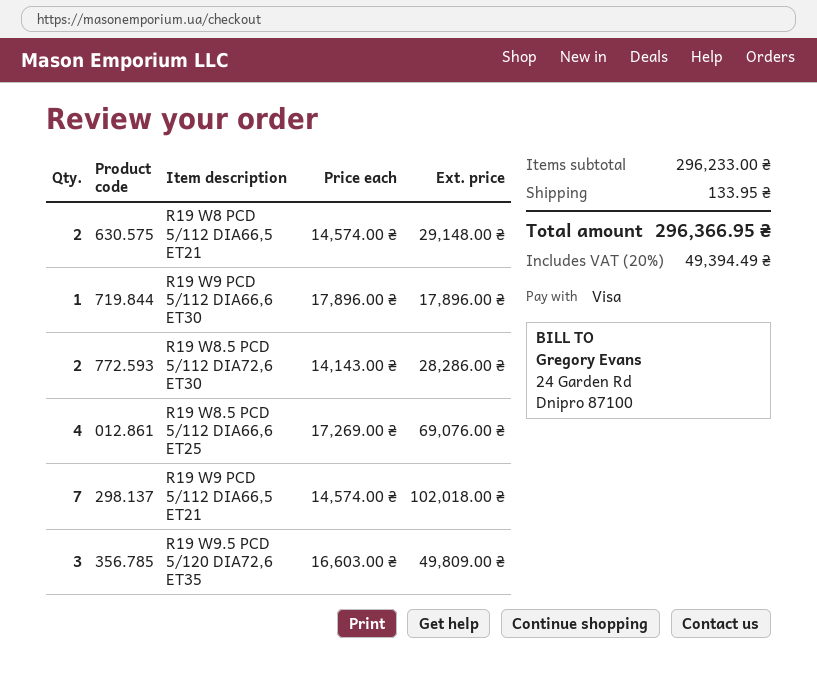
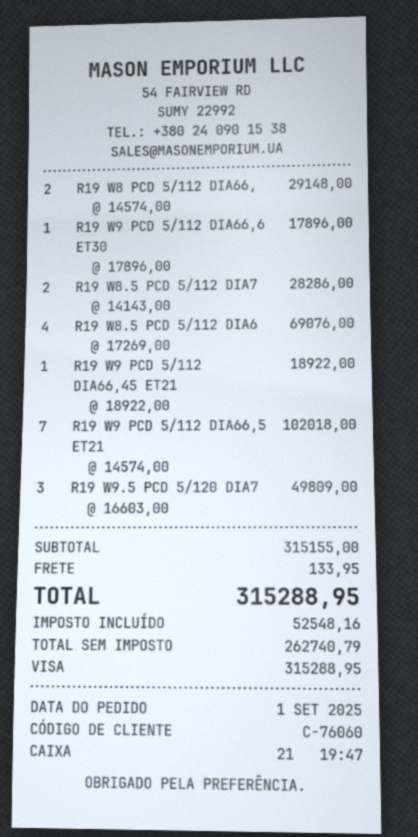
R19 W9 PCD 5/112 DIA66,45 ET21: none -> 1 x 18922.00 = 18922.00
subtotal: 296233.00 -> 315155.00
tax: 49394.49 -> 52548.16
total: 296366.95 -> 315288.95

